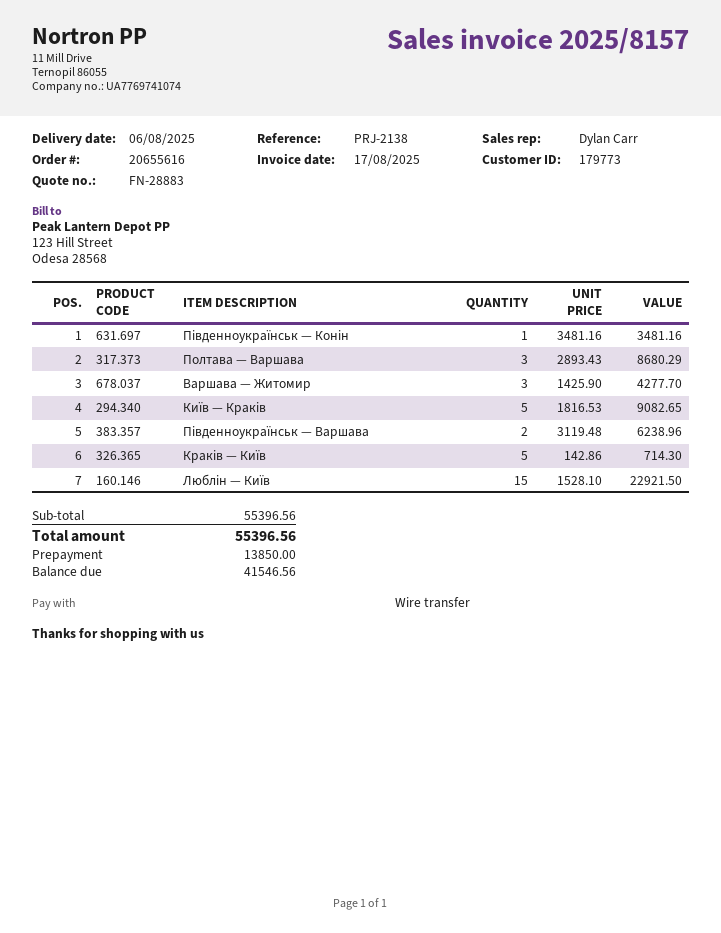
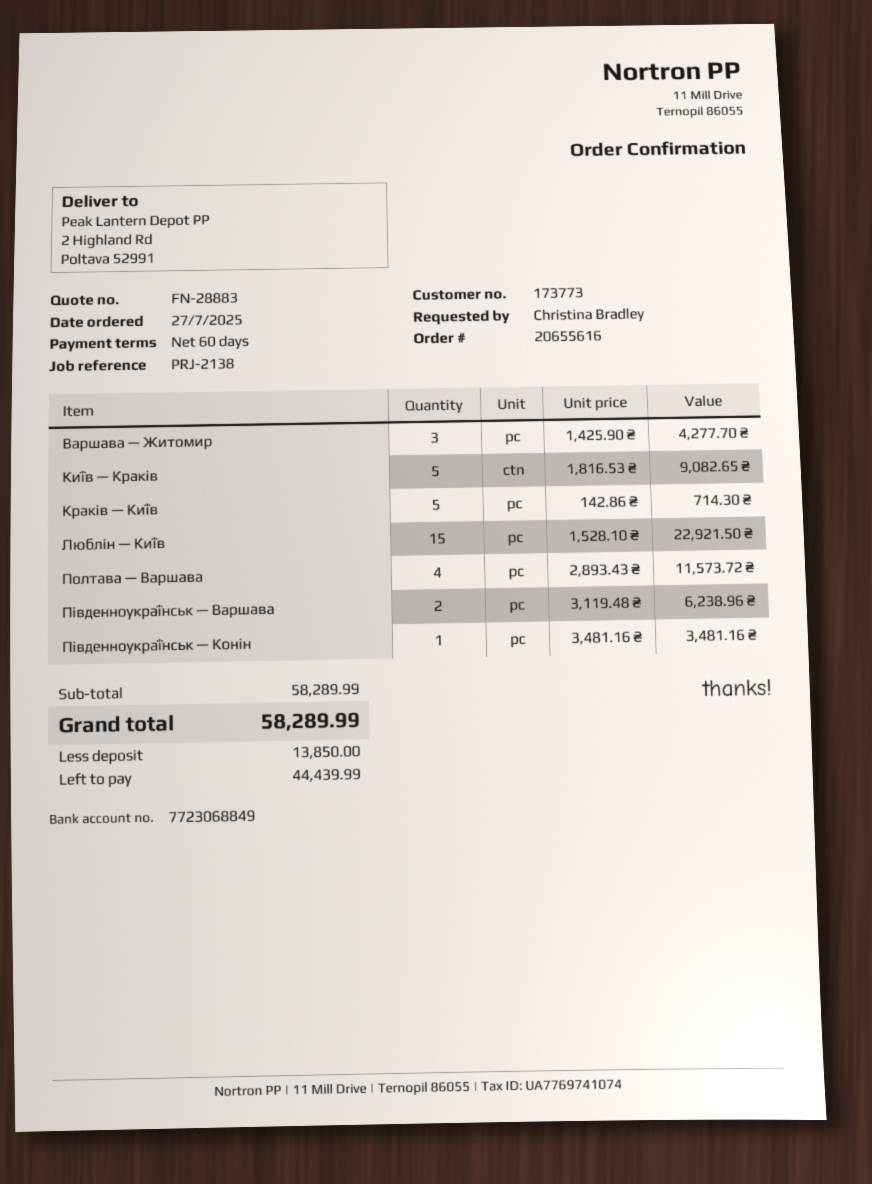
customer number: 179773 -> 173773
Полтава — Варшава: 3 x 2893.43 = 8680.29 -> 4 x 2893.43 = 11573.72
subtotal: 55396.56 -> 58289.99
total: 55396.56 -> 58289.99
balance: 41546.56 -> 44439.99

